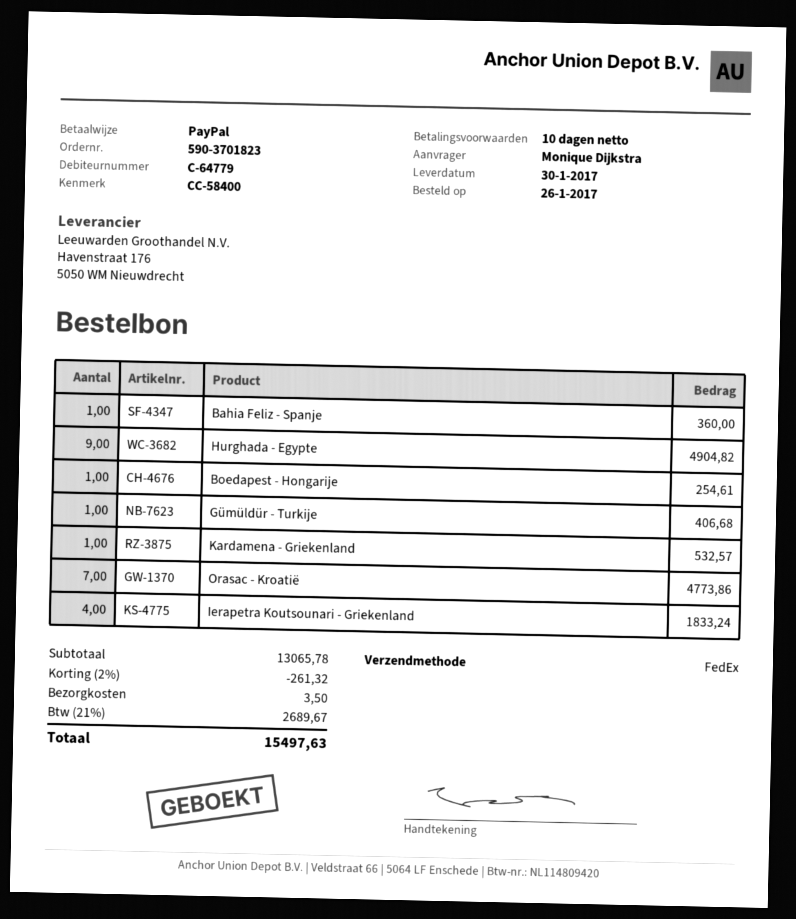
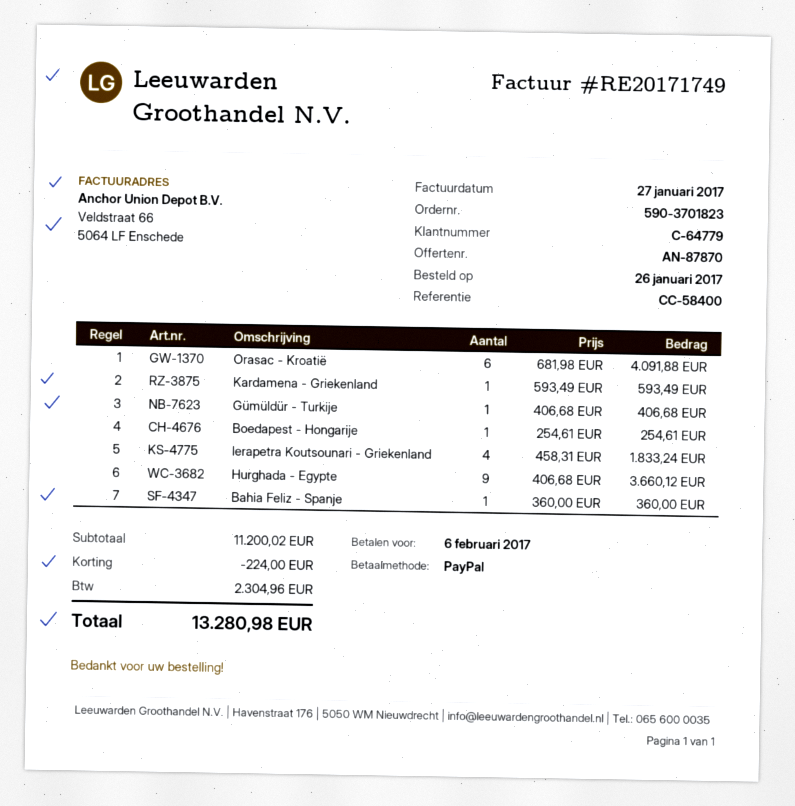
Hurghada - Egypte: 9 for 4904.82 -> 9 for 3660.12
Kardamena - Griekenland: 1 for 532.57 -> 1 for 593.49
Orasac - Kroatië: 7 for 4773.86 -> 6 for 4091.88
subtotal: 13065.78 -> 11200.02
discount: 261.32 -> 224.00
shipping: 3.50 -> none
tax: 2689.67 -> 2304.96
total: 15497.63 -> 13280.98

